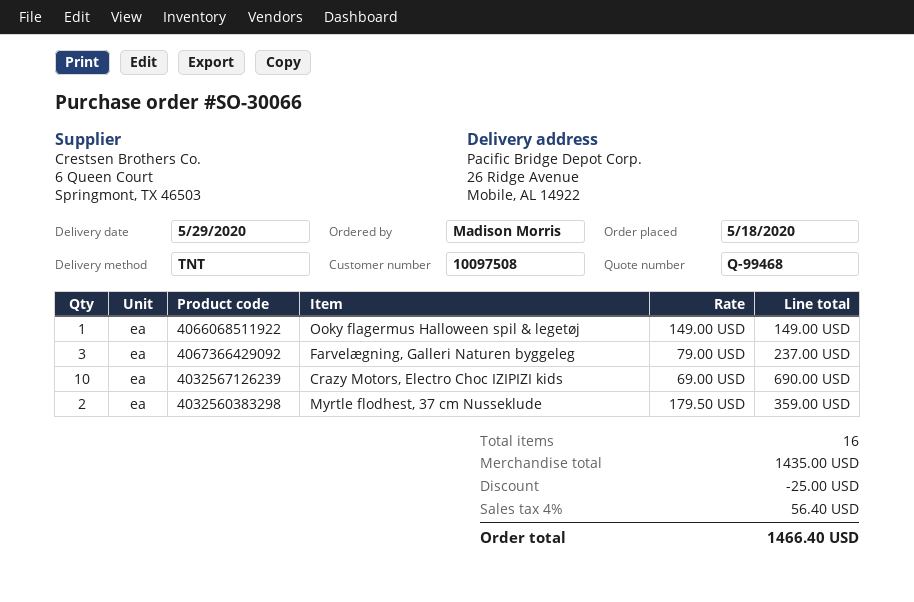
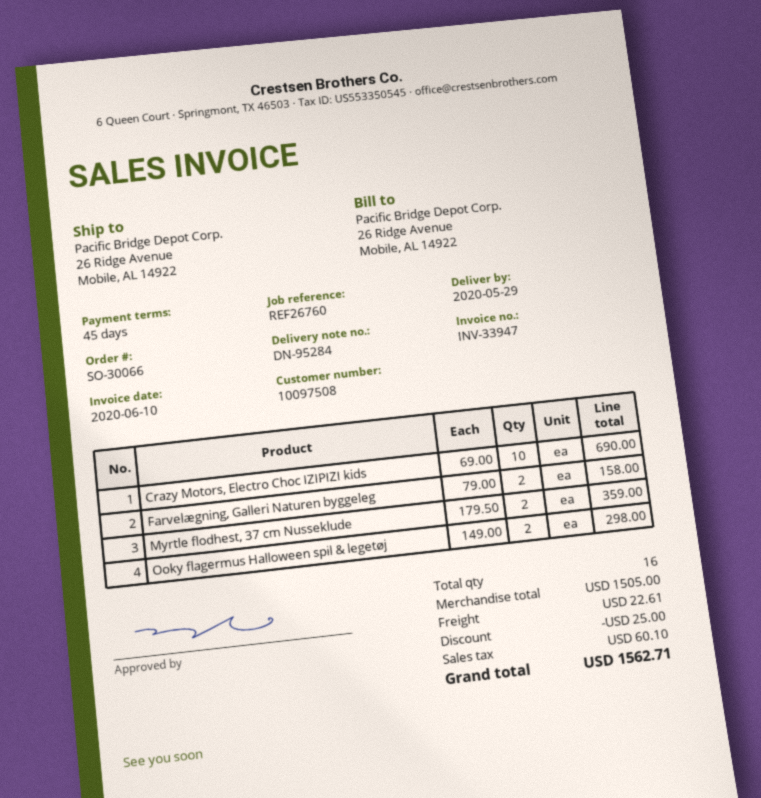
Ooky flagermus Halloween spil & legetøj: 1 x 149.00 = 149.00 -> 2 x 149.00 = 298.00
Farvelægning, Galleri Naturen byggeleg: 3 x 79.00 = 237.00 -> 2 x 79.00 = 158.00
subtotal: 1435.00 -> 1505.00
shipping: none -> 22.61
tax: 56.40 -> 60.10
total: 1466.40 -> 1562.71

